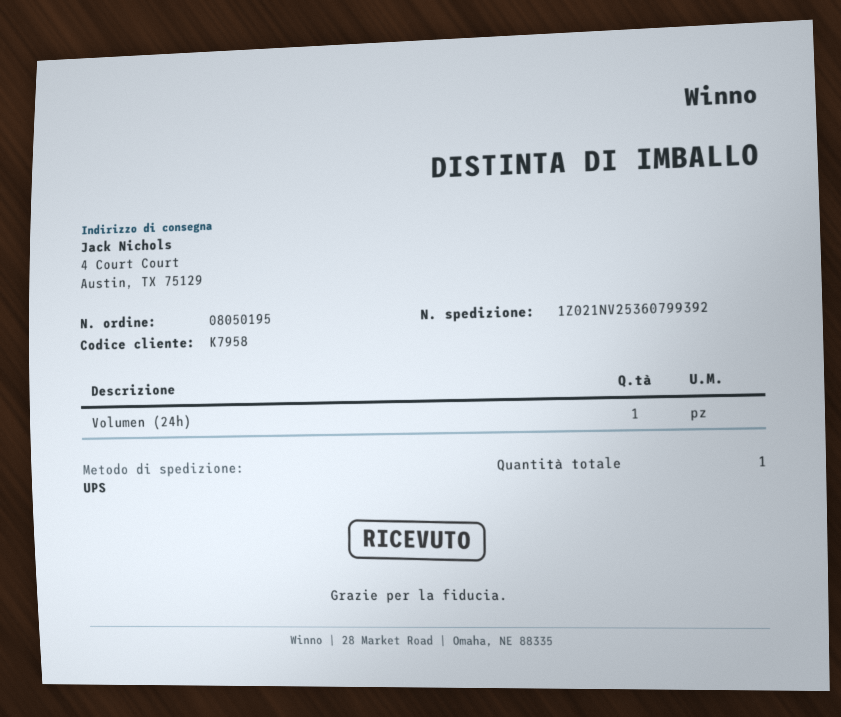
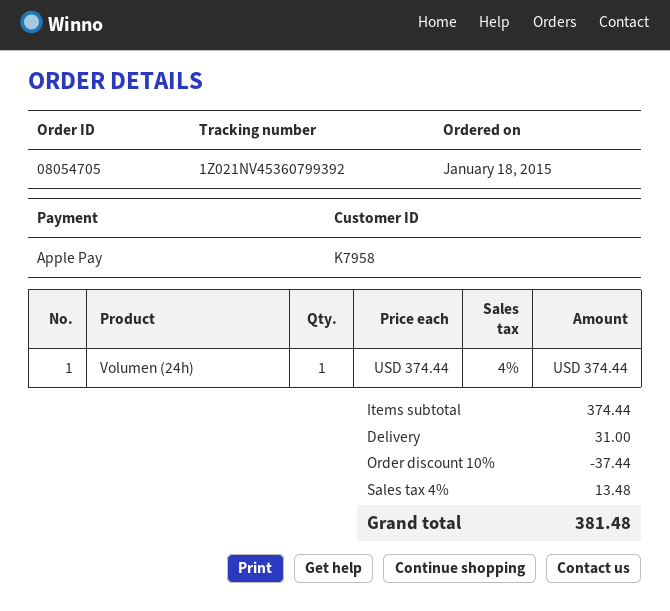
order number: 08050195 -> 08054705
tracking number: 1Z021NV25360799392 -> 1Z021NV45360799392

